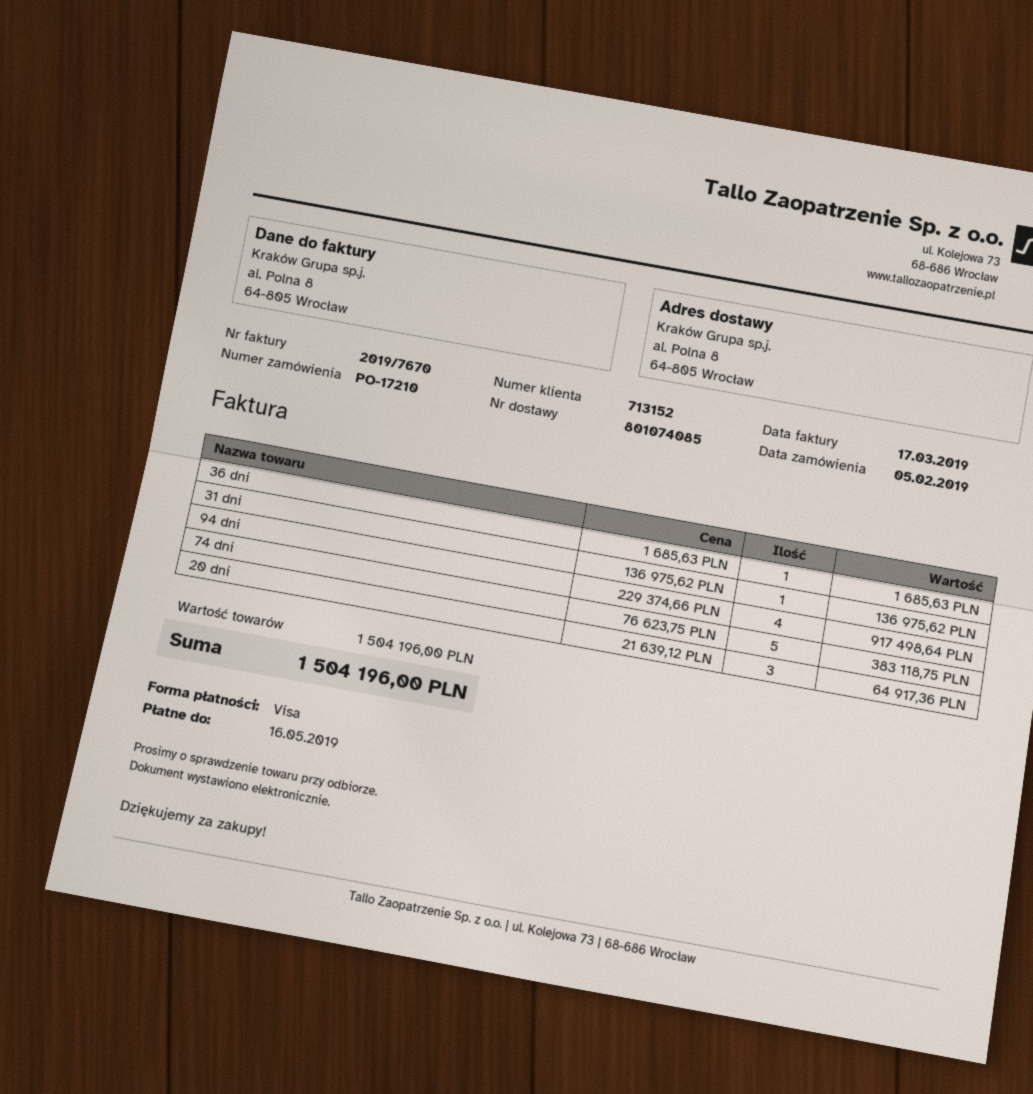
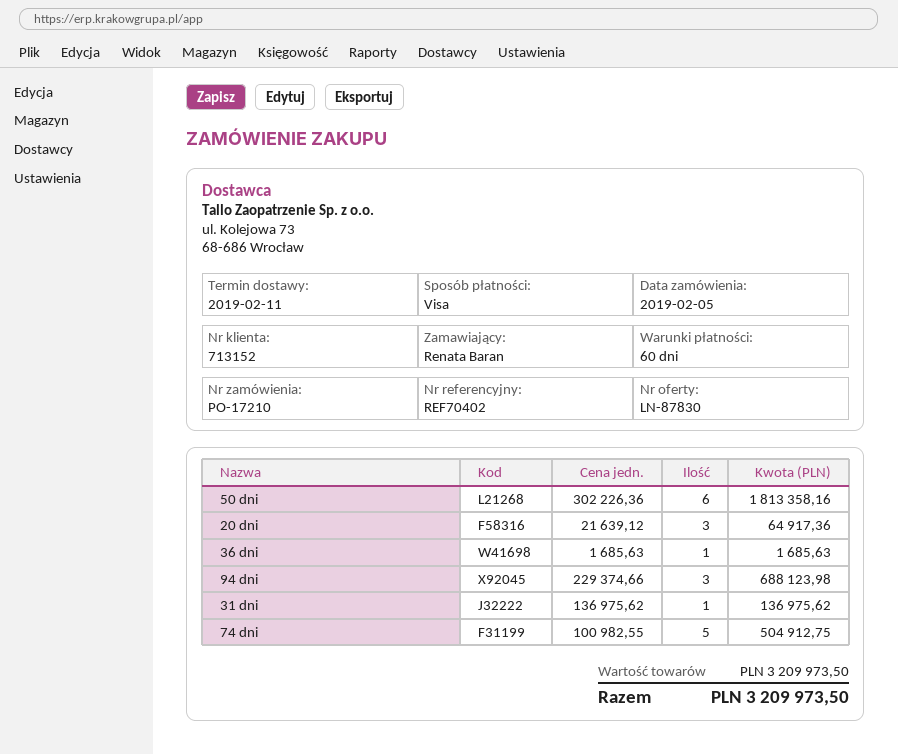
94 dni: 4 x 229374.66 = 917498.64 -> 3 x 229374.66 = 688123.98
74 dni: 5 x 76623.75 = 383118.75 -> 5 x 100982.55 = 504912.75
50 dni: none -> 6 x 302226.36 = 1813358.16
subtotal: 1504196.00 -> 3209973.50
total: 1504196.00 -> 3209973.50

